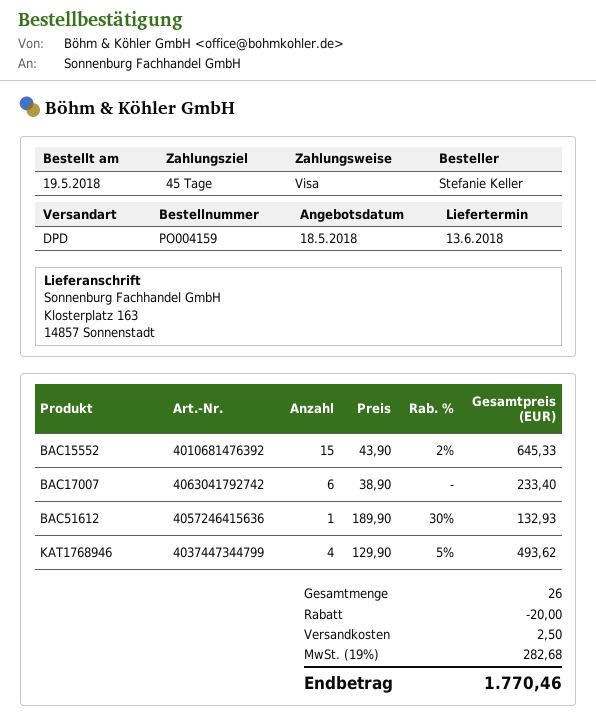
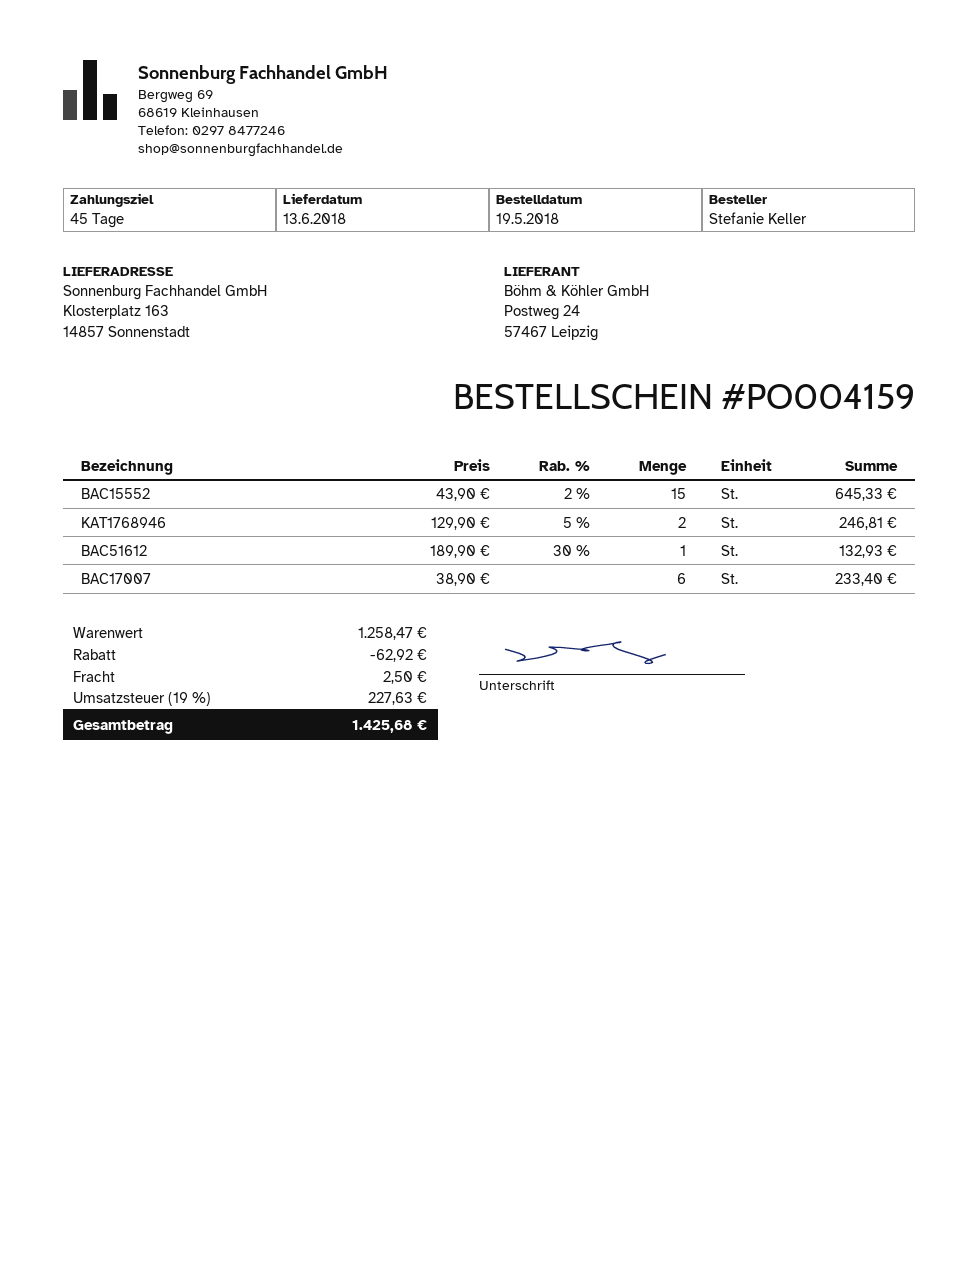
KAT1768946: 4 x 129.90 - 5% = 493.62 -> 2 x 129.90 - 5% = 246.81
discount: 20.00 -> 62.92
tax: 19% = 282.68 -> 19% = 227.63
total: 1770.46 -> 1425.68

